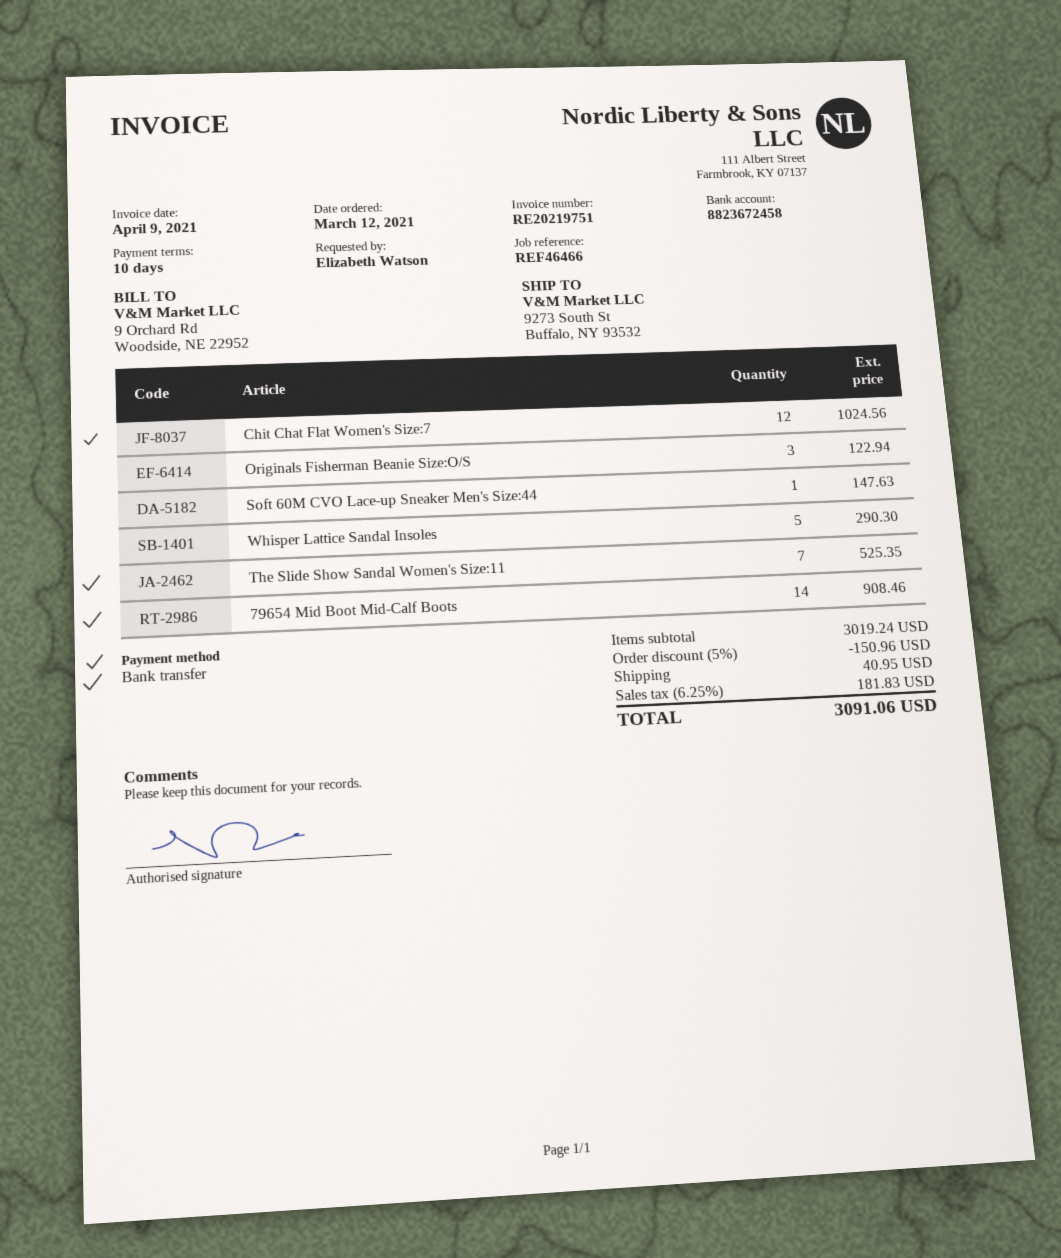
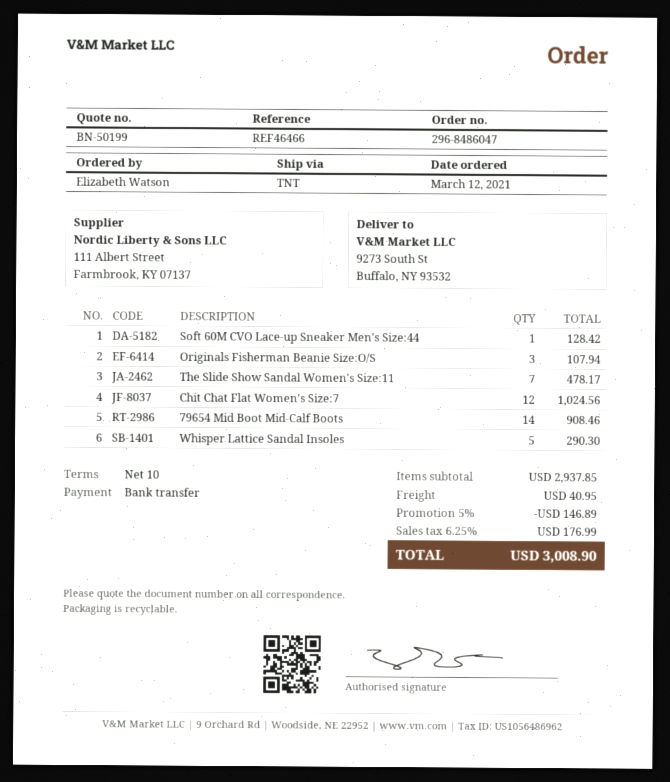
Originals Fisherman Beanie Size:O/S: 3 for 122.94 -> 3 for 107.94
Soft 60M CVO Lace-up Sneaker Men's Size:44: 1 for 147.63 -> 1 for 128.42
The Slide Show Sandal Women's Size:11: 7 for 525.35 -> 7 for 478.17
subtotal: 3019.24 -> 2937.85
discount: 5% = 150.96 -> 5% = 146.89
tax: 6.25% = 181.83 -> 6.25% = 176.99
total: 3091.06 -> 3008.90

